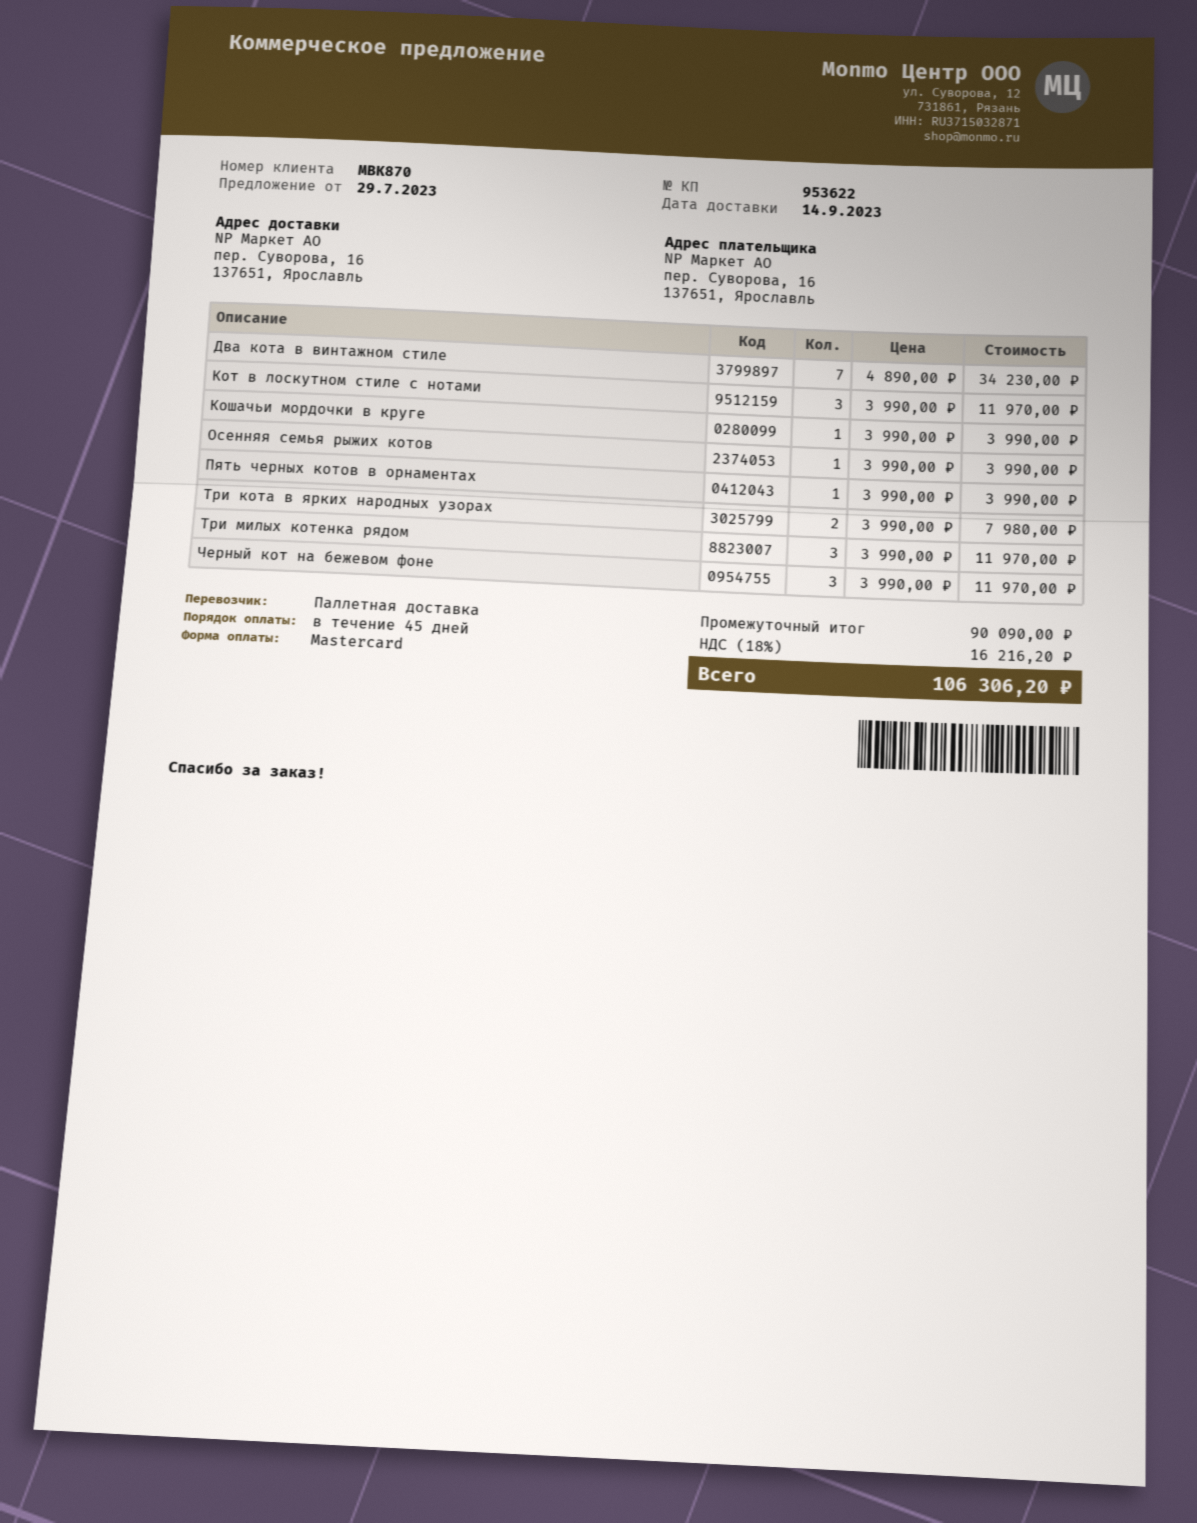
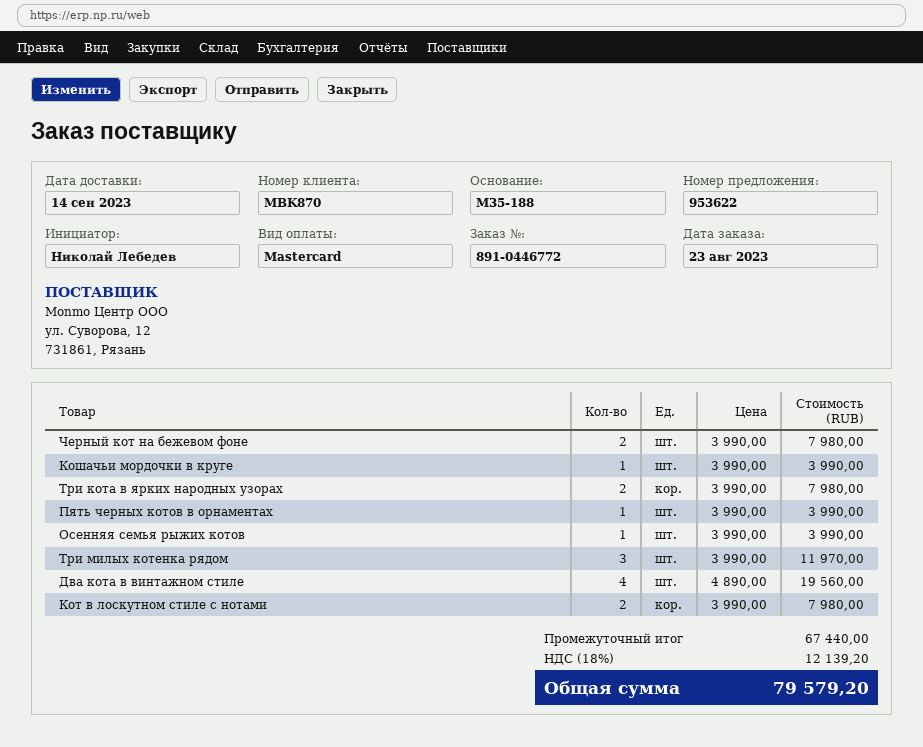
Два кота в винтажном стиле: 7 x 4890.00 = 34230.00 -> 4 x 4890.00 = 19560.00
Кот в лоскутном стиле с нотами: 3 x 3990.00 = 11970.00 -> 2 x 3990.00 = 7980.00
Черный кот на бежевом фоне: 3 x 3990.00 = 11970.00 -> 2 x 3990.00 = 7980.00
subtotal: 90090.00 -> 67440.00
tax: 18% = 16216.20 -> 18% = 12139.20
total: 106306.20 -> 79579.20

